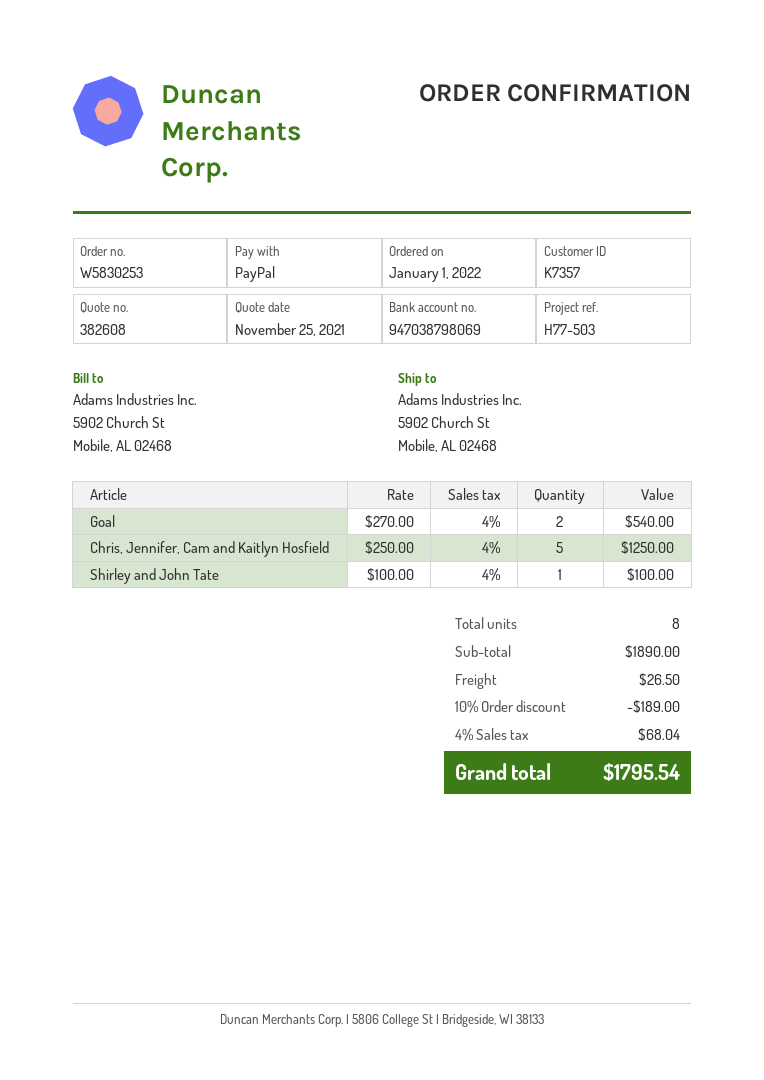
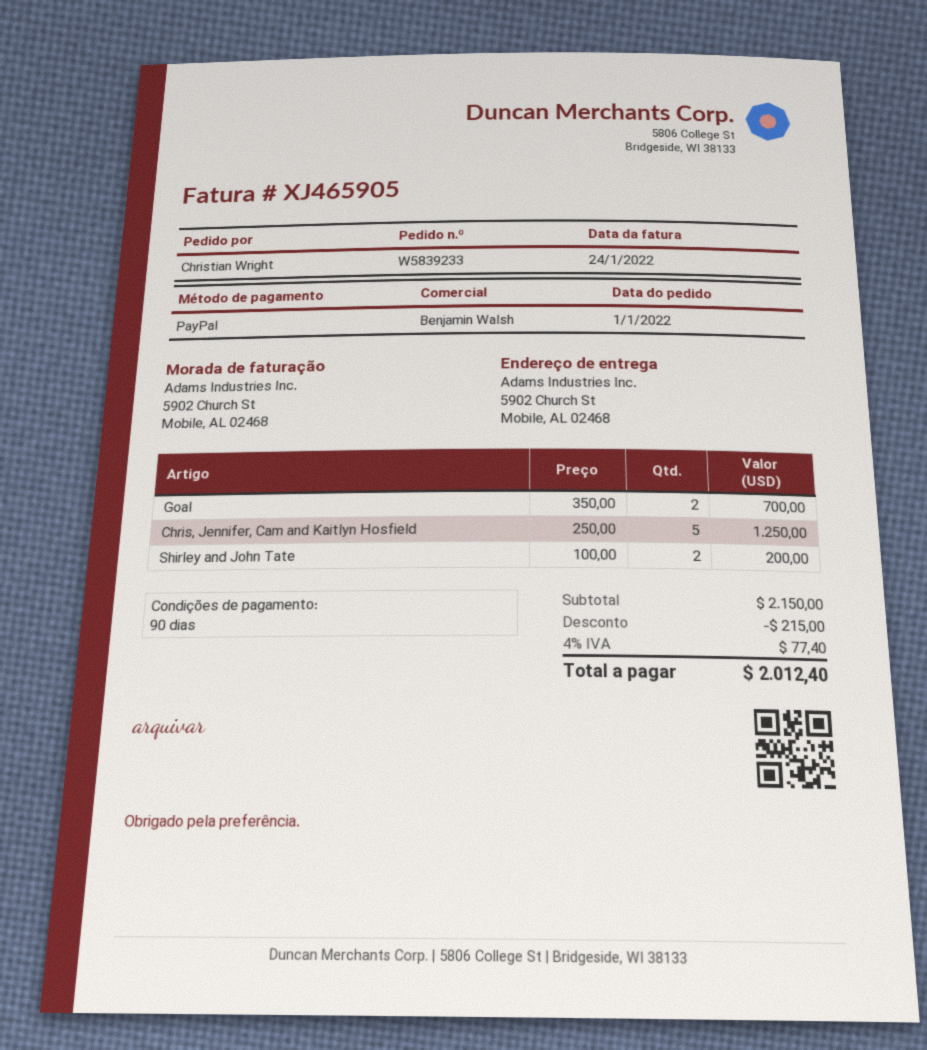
order number: W5830253 -> W5839233
Goal: 2 x 270.00 = 540.00 -> 2 x 350.00 = 700.00
Shirley and John Tate: 1 x 100.00 = 100.00 -> 2 x 100.00 = 200.00
subtotal: 1890.00 -> 2150.00
discount: 189.00 -> 215.00
shipping: 26.50 -> none
tax: 4% = 68.04 -> 4% = 77.40
total: 1795.54 -> 2012.40

